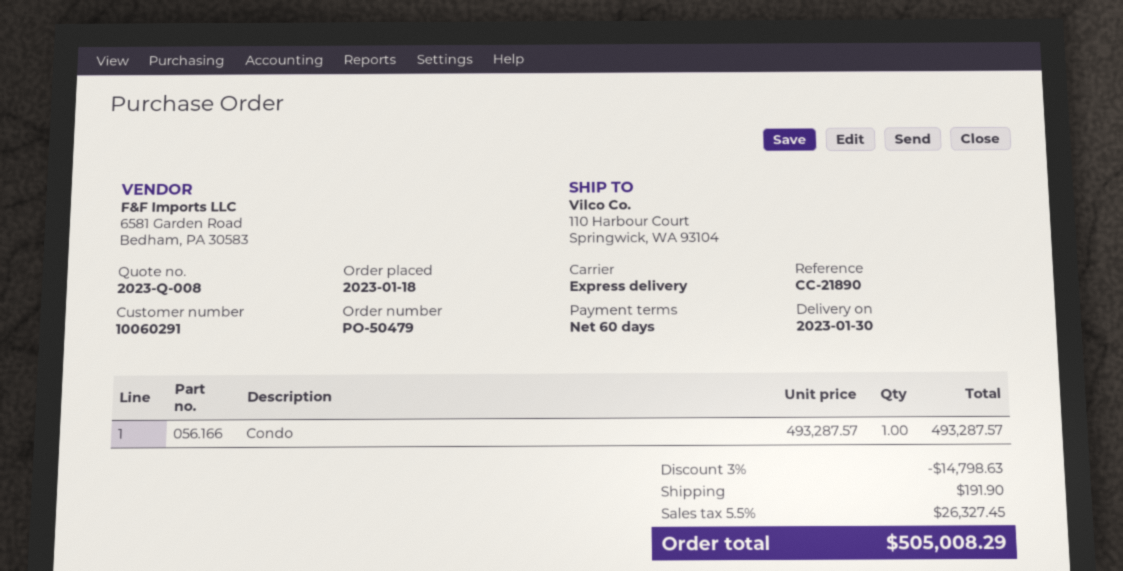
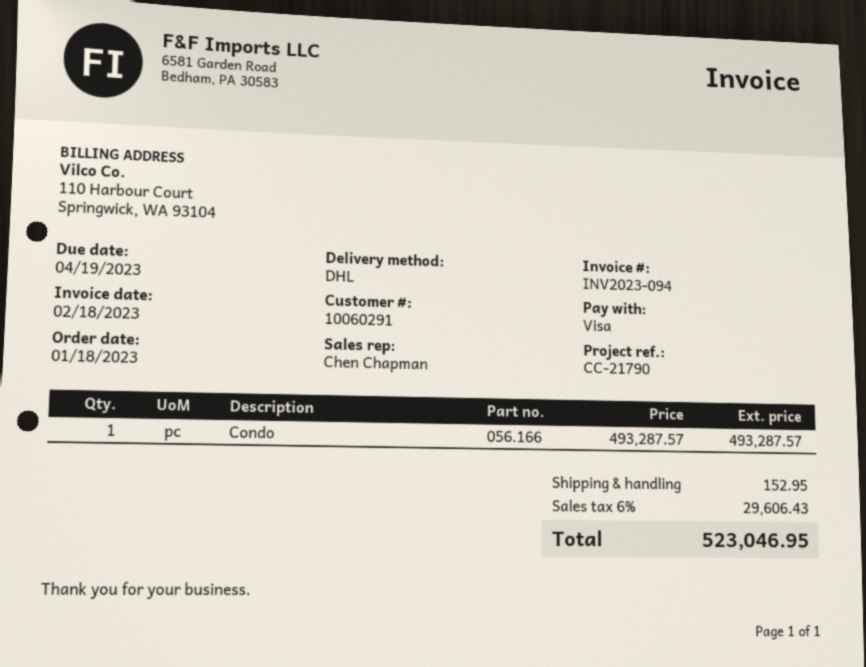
reference: CC-21890 -> CC-21790
shipping method: express -> DHL
discount: 3% = 14798.63 -> none
shipping: 191.90 -> 152.95
tax: 5.5% = 26327.45 -> 6% = 29606.43
total: 505008.29 -> 523046.95

